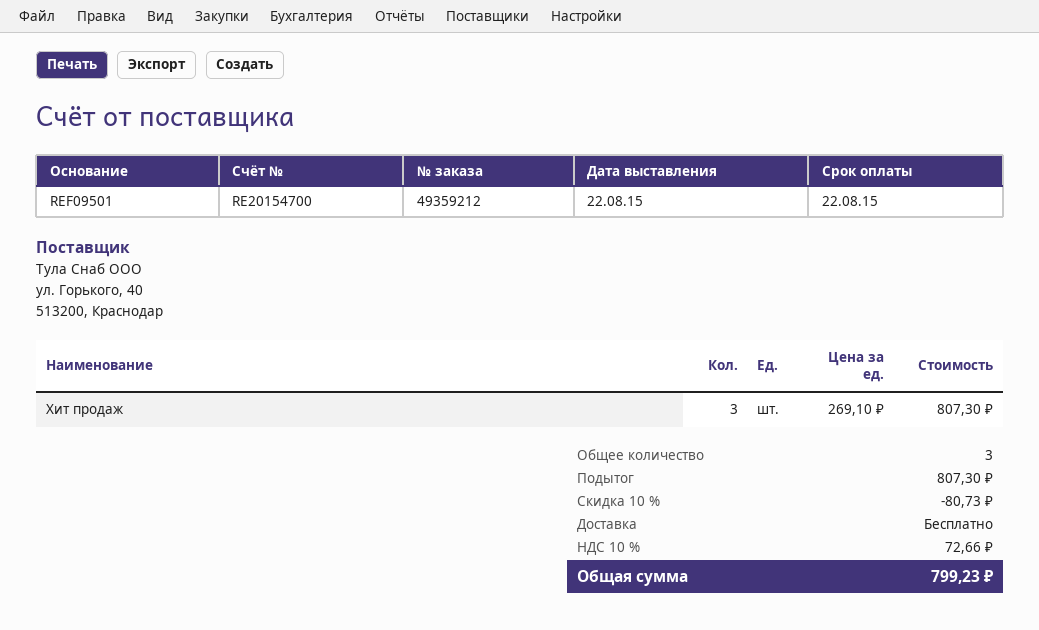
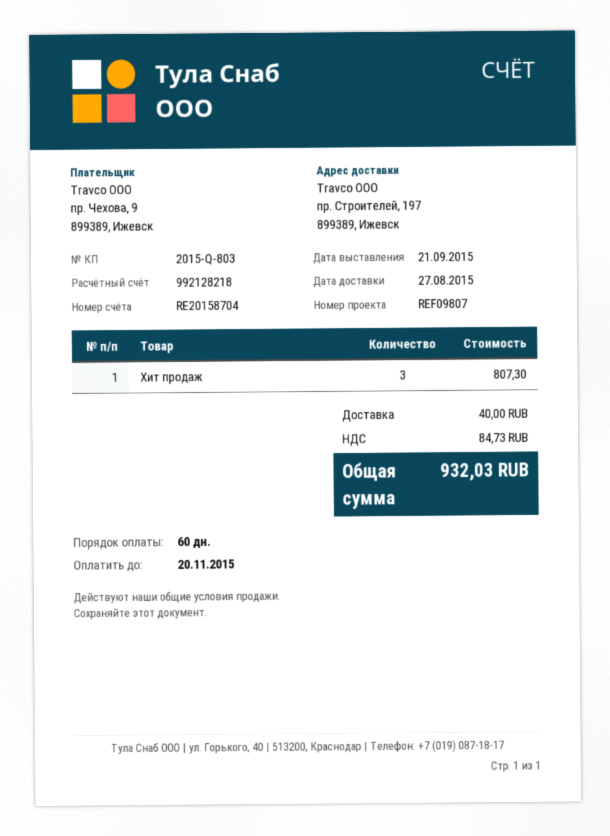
invoice number: RE20154700 -> RE20158704
invoice date: 2015-08-22 -> 2015-09-21
due date: 2015-08-22 -> 2015-11-20
reference: REF09501 -> REF09807
discount: 10% = 80.73 -> none
shipping: 0.00 -> 40.00
tax: 72.66 -> 84.73
total: 799.23 -> 932.03

